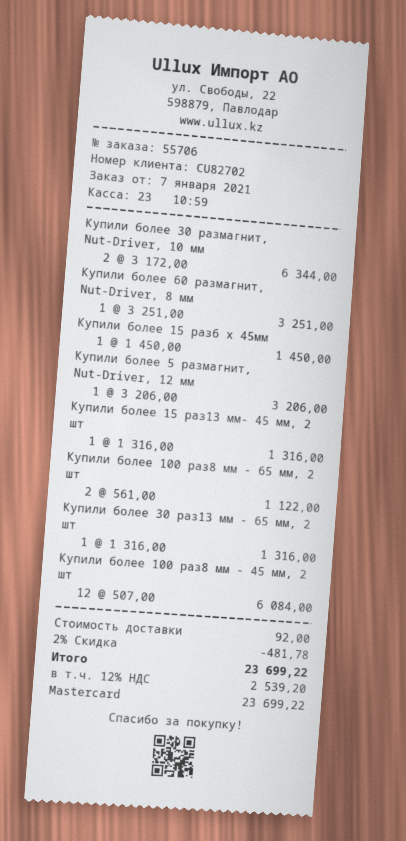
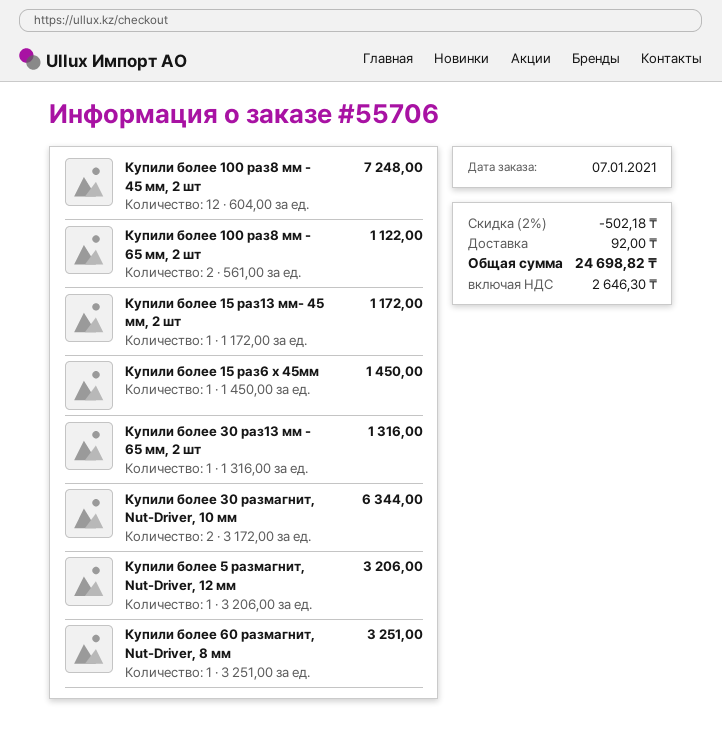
Купили более 15 раз13 мм- 45 мм, 2 шт: 1 x 1316.00 = 1316.00 -> 1 x 1172.00 = 1172.00
Купили более 100 раз8 мм - 45 мм, 2 шт: 12 x 507.00 = 6084.00 -> 12 x 604.00 = 7248.00
discount: 2% = 481.78 -> 2% = 502.18
tax: 2539.20 -> 2646.30
total: 23699.22 -> 24698.82

